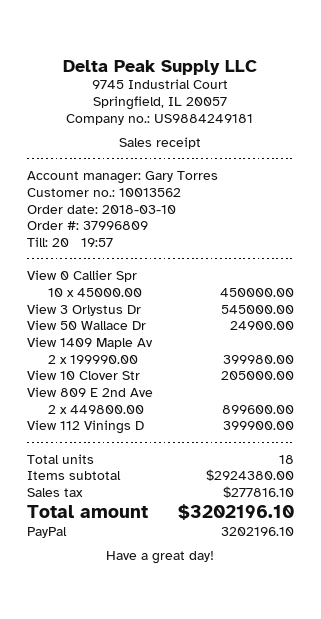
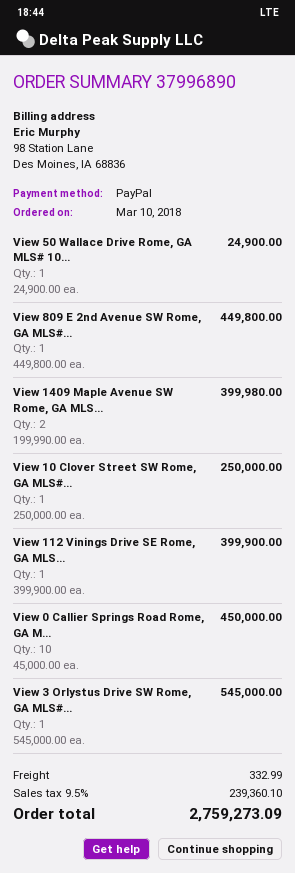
order number: 37996809 -> 37996890
View 10 Clover Str: 1 x 205000.00 = 205000.00 -> 1 x 250000.00 = 250000.00
View 809 E 2nd Ave: 2 x 449800.00 = 899600.00 -> 1 x 449800.00 = 449800.00
shipping: none -> 332.99
tax: 277816.10 -> 239360.10
total: 3202196.10 -> 2759273.09

